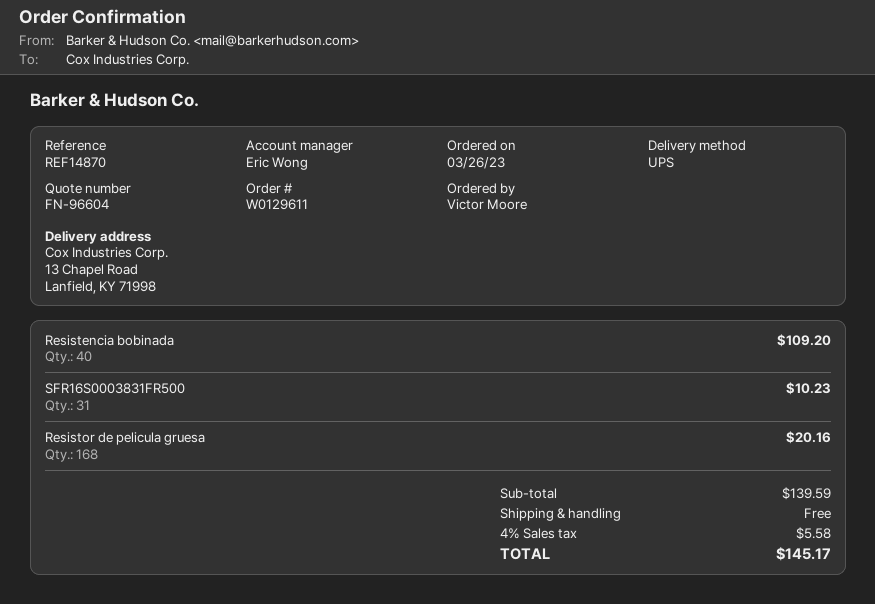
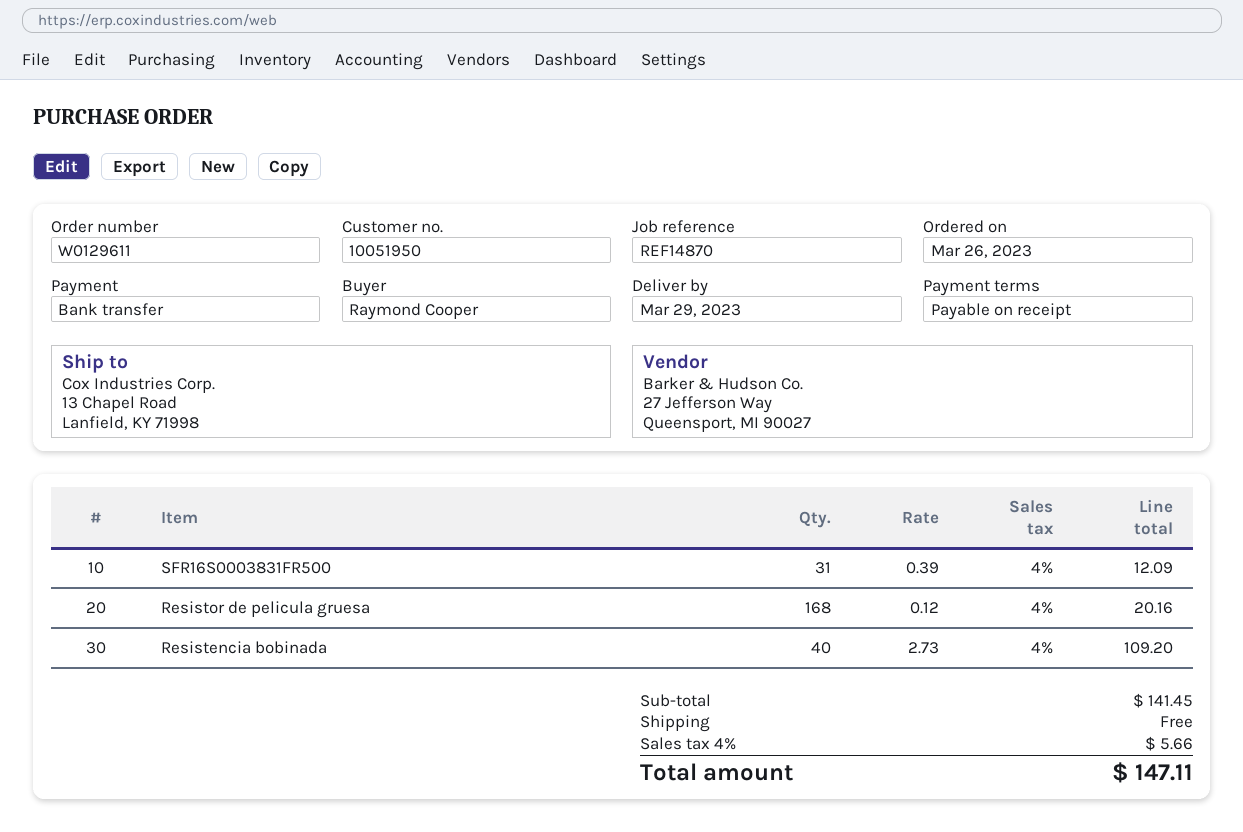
ordered by: Victor Moore -> Raymond Cooper
SFR16S0003831FR500: 31 for 10.23 -> 31 for 12.09
subtotal: 139.59 -> 141.45
tax: 4% = 5.58 -> 4% = 5.66
total: 145.17 -> 147.11

